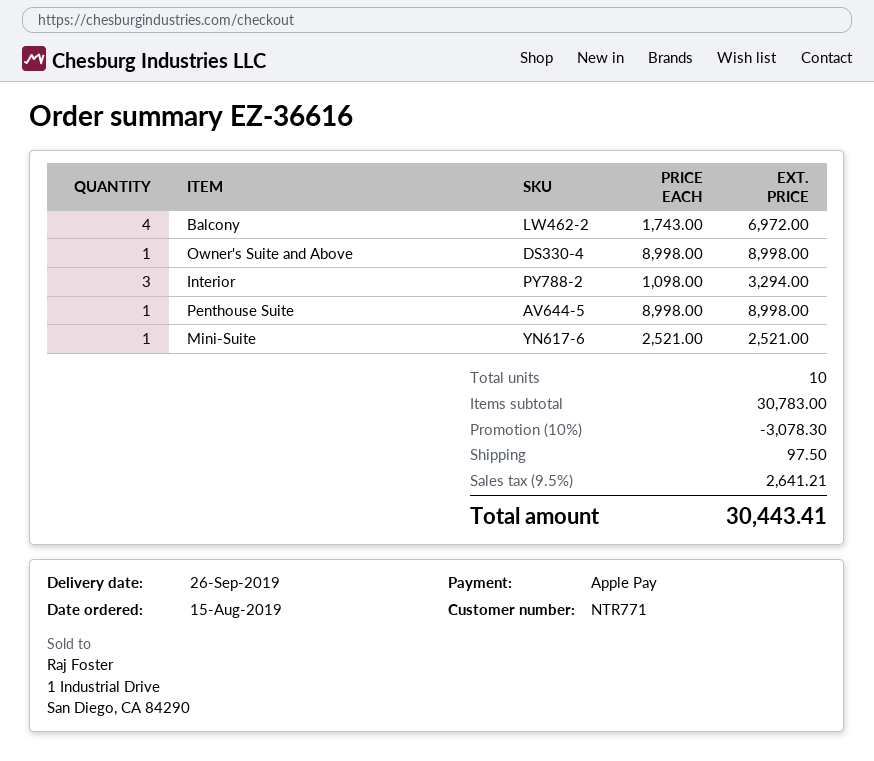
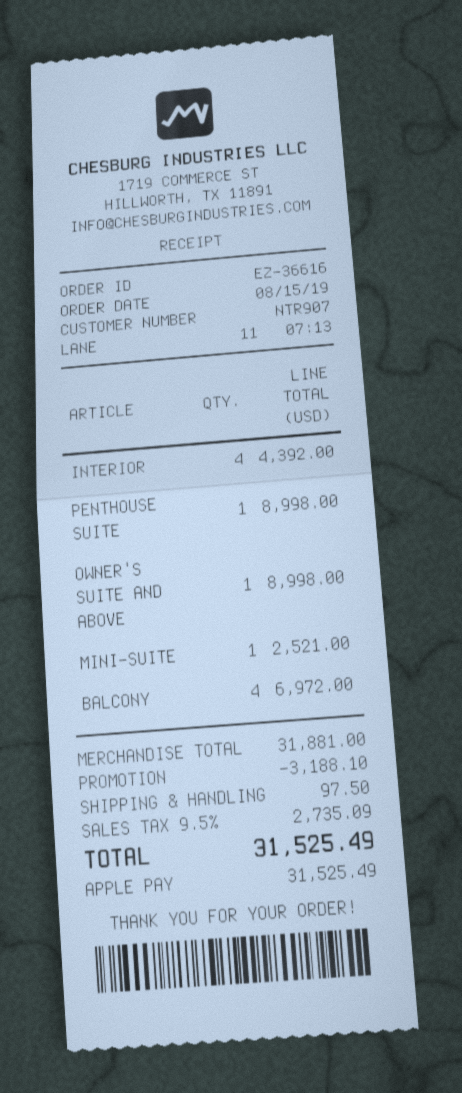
customer number: NTR771 -> NTR907
Interior: 3 for 3294.00 -> 4 for 4392.00
subtotal: 30783.00 -> 31881.00
discount: 3078.30 -> 3188.10
tax: 9.5% = 2641.21 -> 9.5% = 2735.09
total: 30443.41 -> 31525.49

